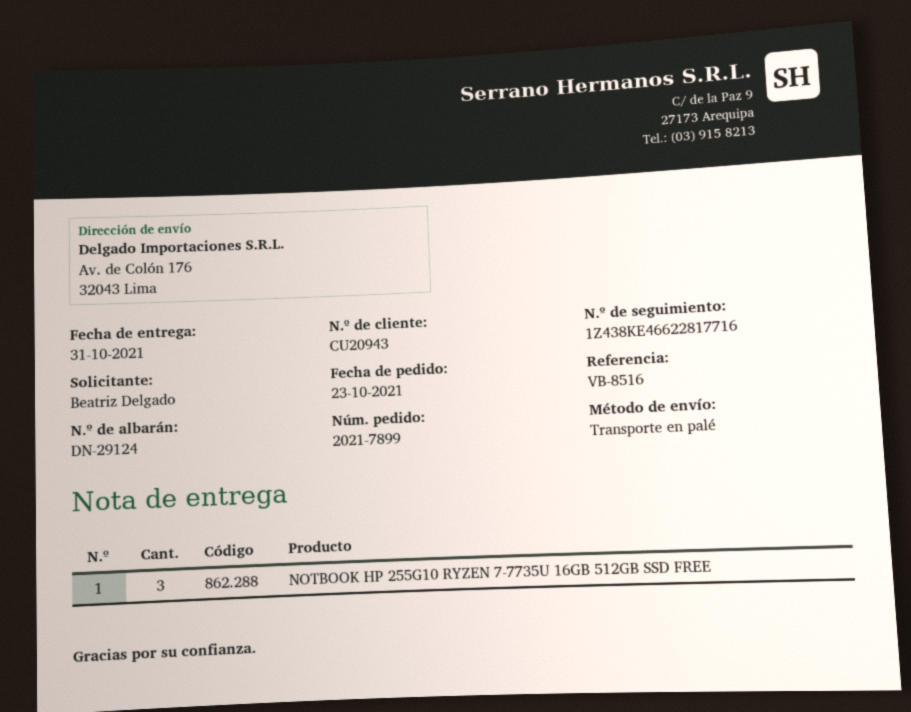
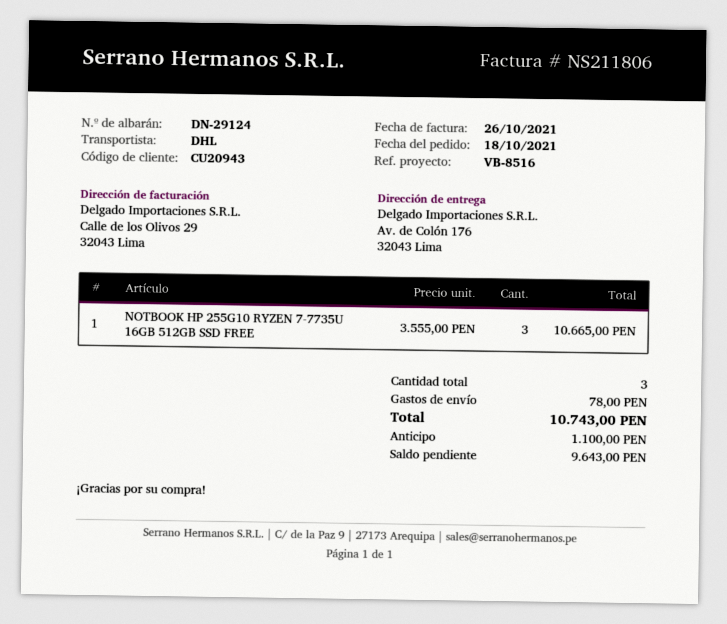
order date: 2021-10-23 -> 2021-10-18
shipping method: pallet freight -> DHL

